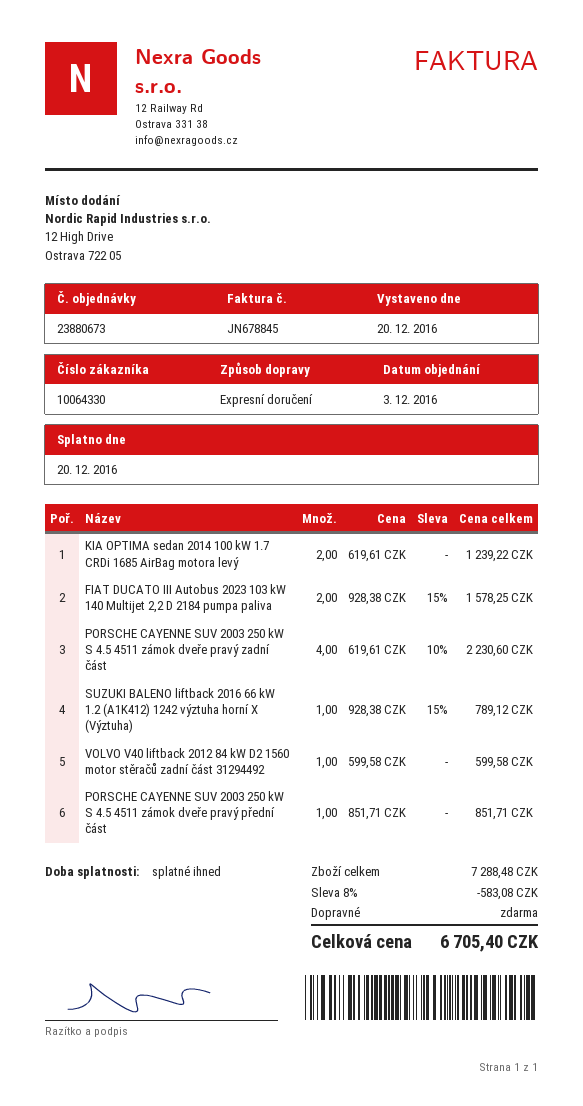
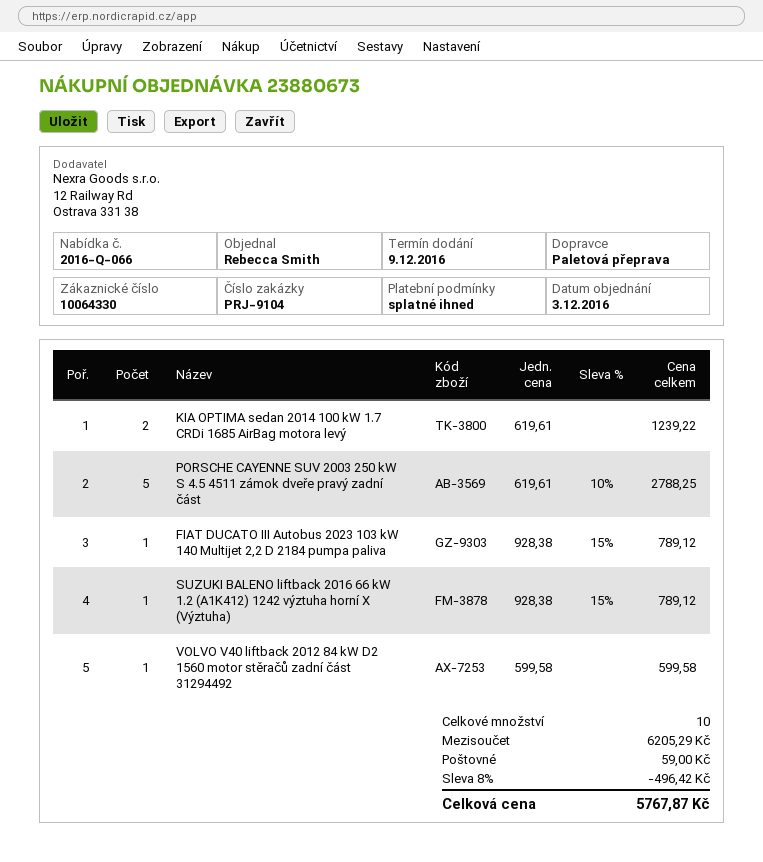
shipping method: express -> pallet freight
FIAT DUCATO III Autobus 2023 103 kW 140 Multijet 2,2 D 2184 pumpa paliva: 2 x 928.38 - 15% = 1578.25 -> 1 x 928.38 - 15% = 789.12
PORSCHE CAYENNE SUV 2003 250 kW S 4.5 4511 zámok dveře pravý zadní část: 4 x 619.61 - 10% = 2230.60 -> 5 x 619.61 - 10% = 2788.25
PORSCHE CAYENNE SUV 2003 250 kW S 4.5 4511 zámok dveře pravý přední část: 1 x 851.71 = 851.71 -> none
subtotal: 7288.48 -> 6205.29
discount: 8% = 583.08 -> 8% = 496.42
shipping: 0.00 -> 59.00
total: 6705.40 -> 5767.87

